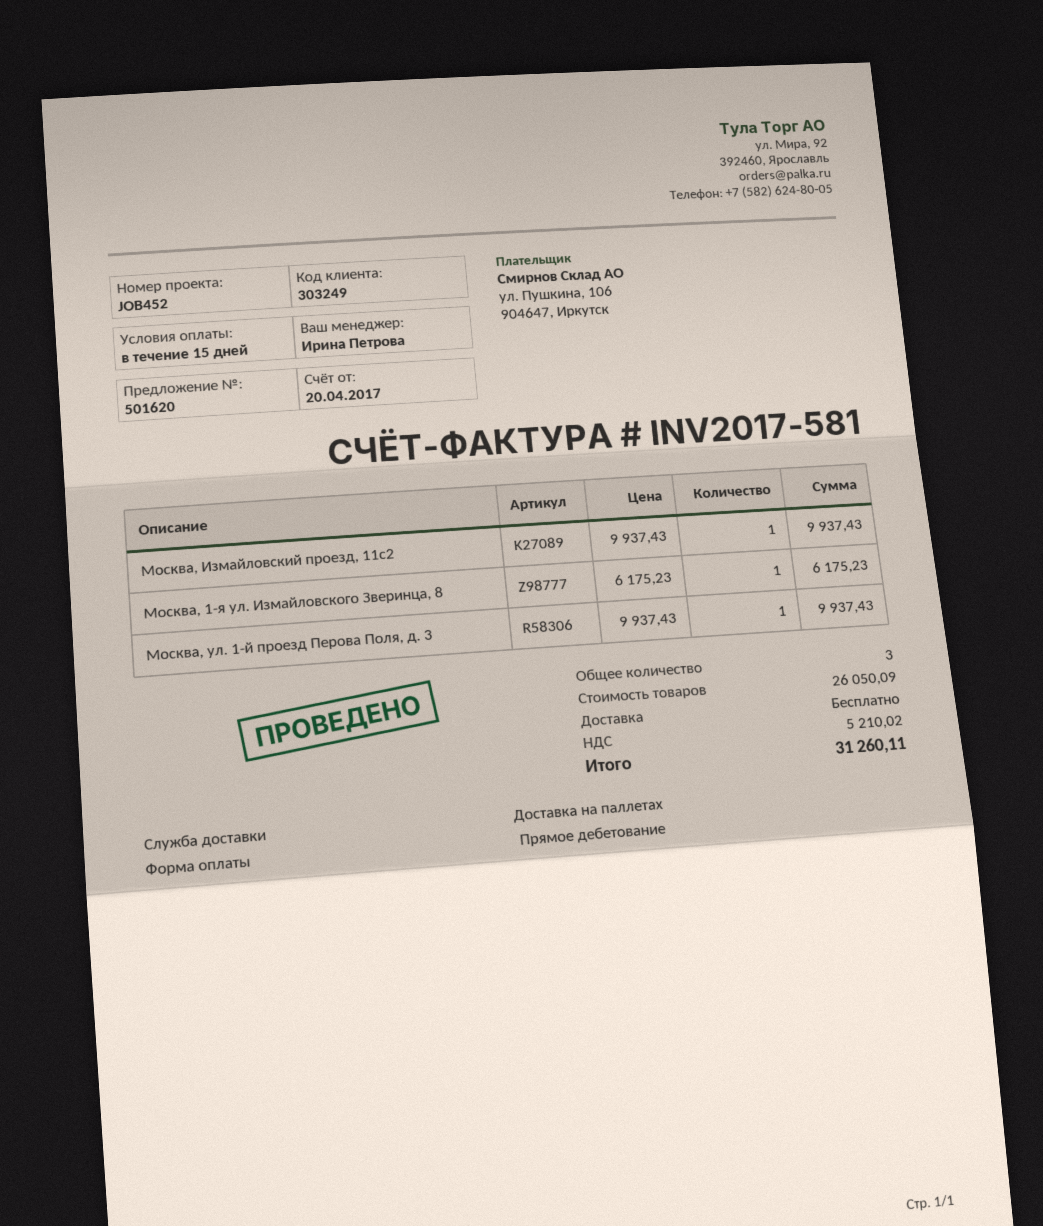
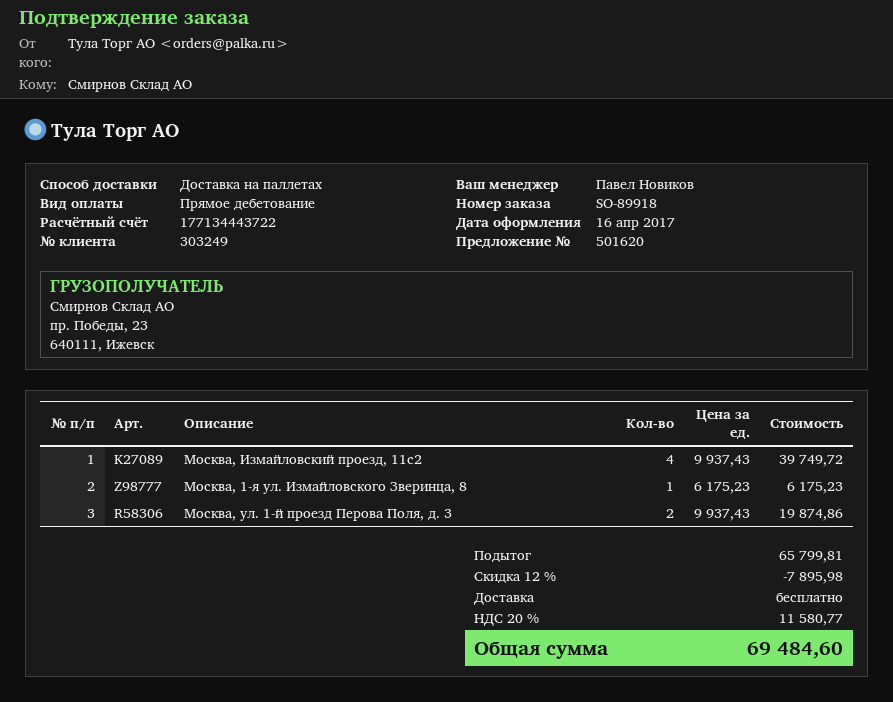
sales rep: Ирина Петрова -> Павел Новиков
Москва, Измайловский проезд, 11с2: 1 x 9937.43 = 9937.43 -> 4 x 9937.43 = 39749.72
Москва, ул. 1-й проезд Перова Поля, д. 3: 1 x 9937.43 = 9937.43 -> 2 x 9937.43 = 19874.86
subtotal: 26050.09 -> 65799.81
discount: none -> 12% = 7895.98
tax: 5210.02 -> 11580.77
total: 31260.11 -> 69484.60

